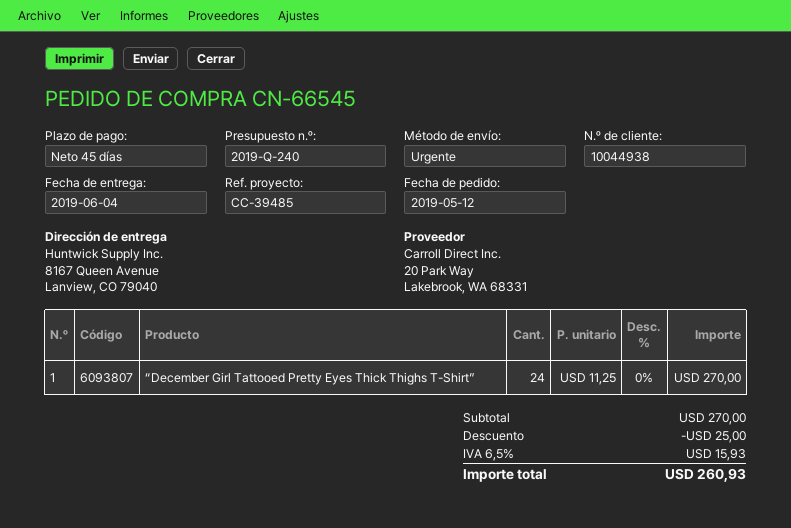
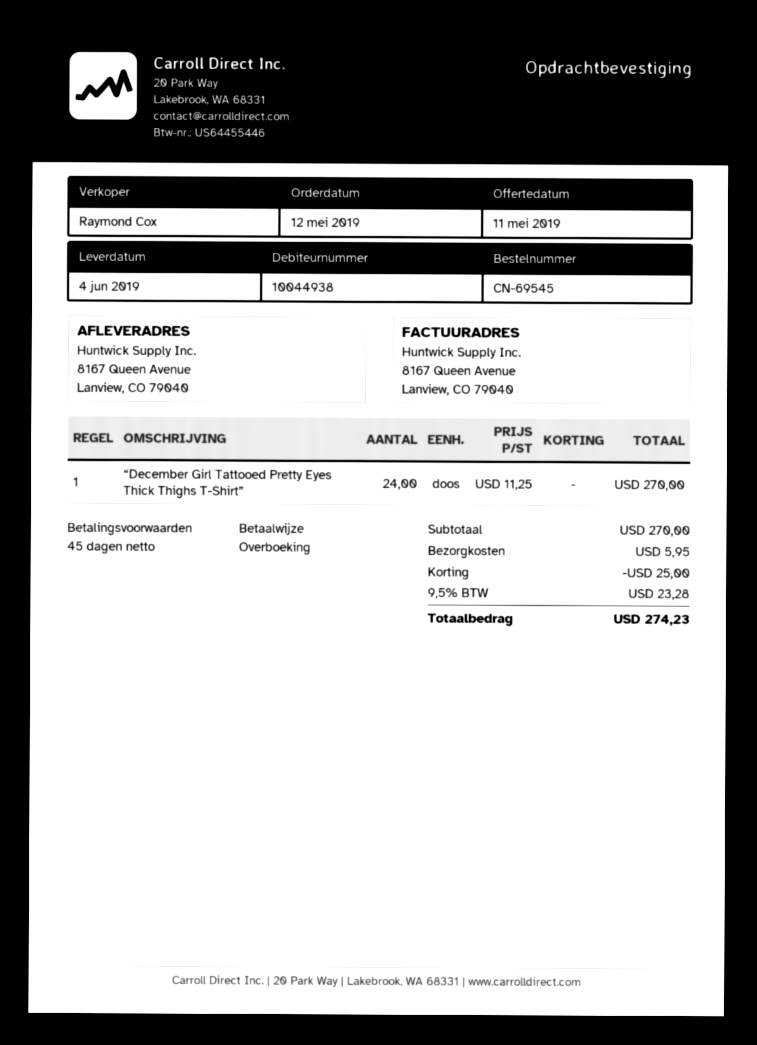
order number: CN-66545 -> CN-69545
shipping: none -> 5.95
tax: 6.5% = 15.93 -> 9.5% = 23.28
total: 260.93 -> 274.23

